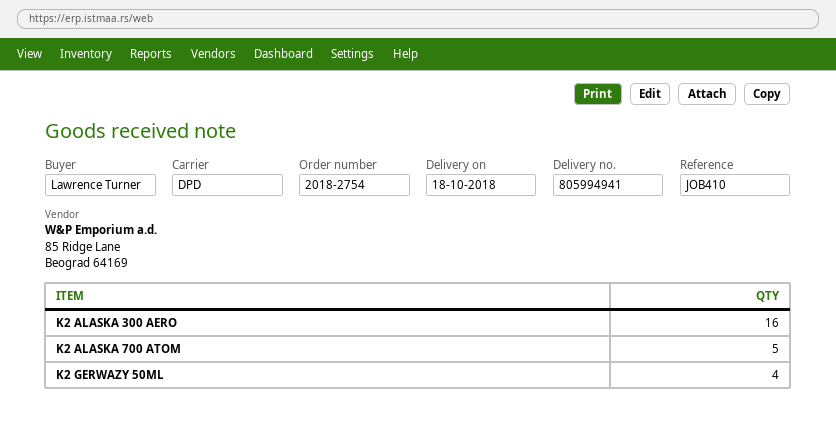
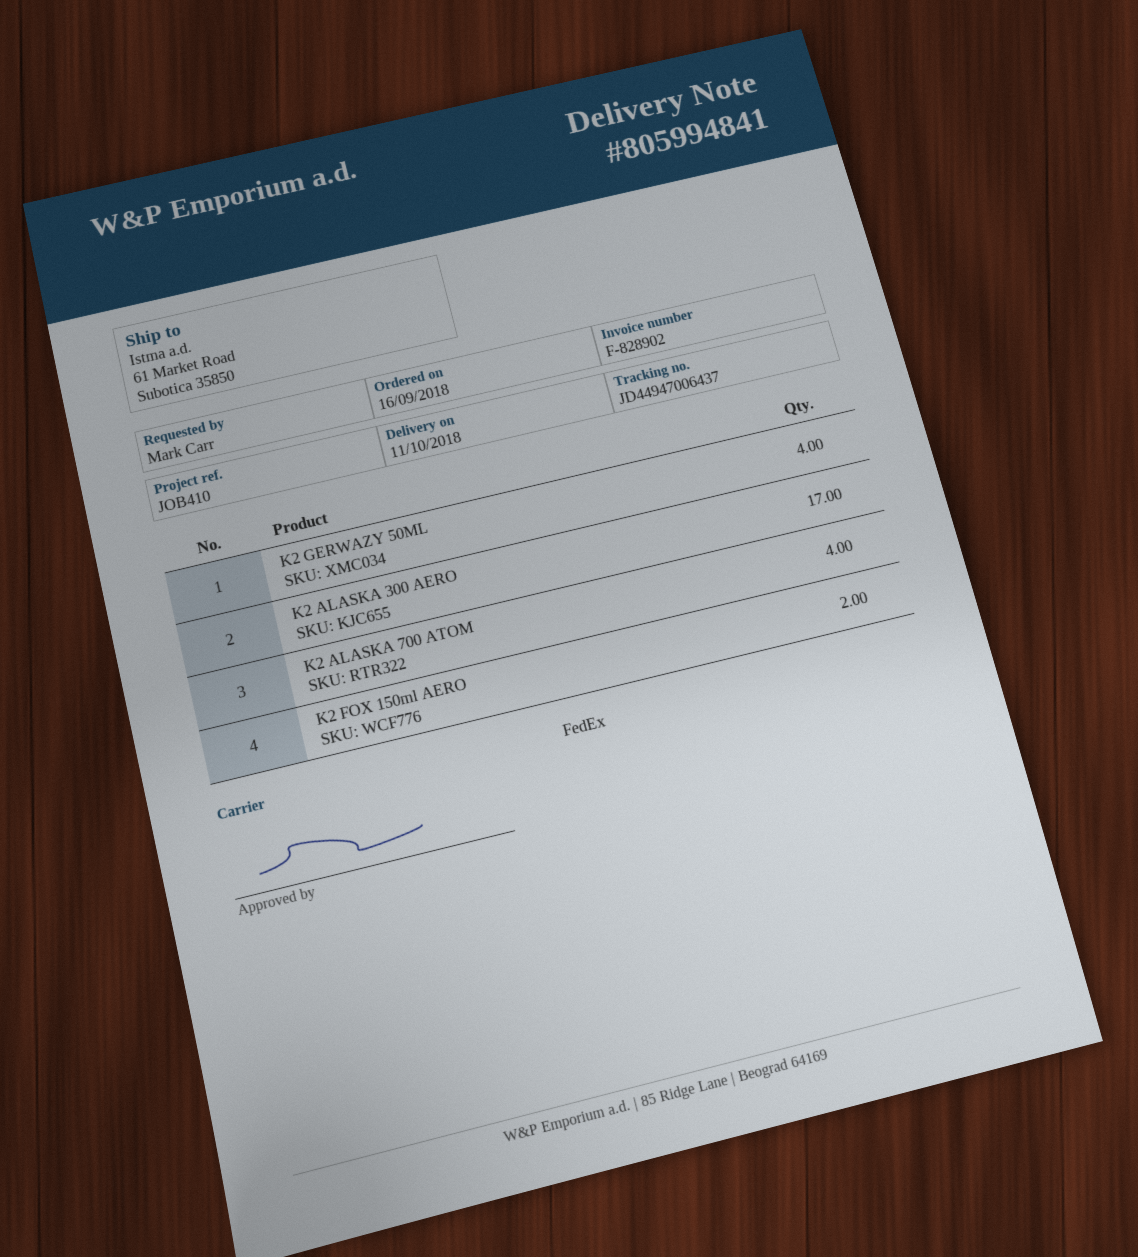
delivery note number: 805994941 -> 805994841
delivery date: 2018-10-18 -> 2018-10-11
ordered by: Lawrence Turner -> Mark Carr
shipping method: DPD -> FedEx
K2 ALASKA 300 AERO: 16 -> 17
K2 ALASKA 700 ATOM: 5 -> 4
K2 FOX 150ml AERO: none -> 2

